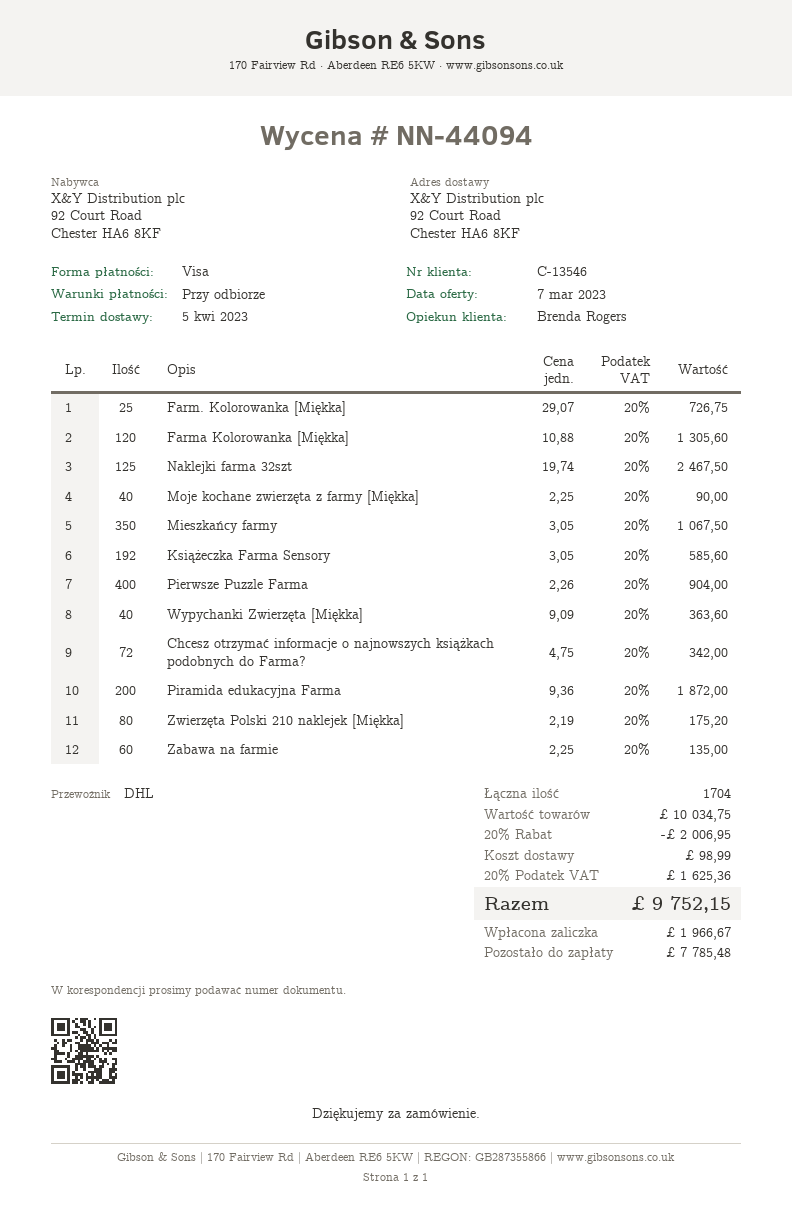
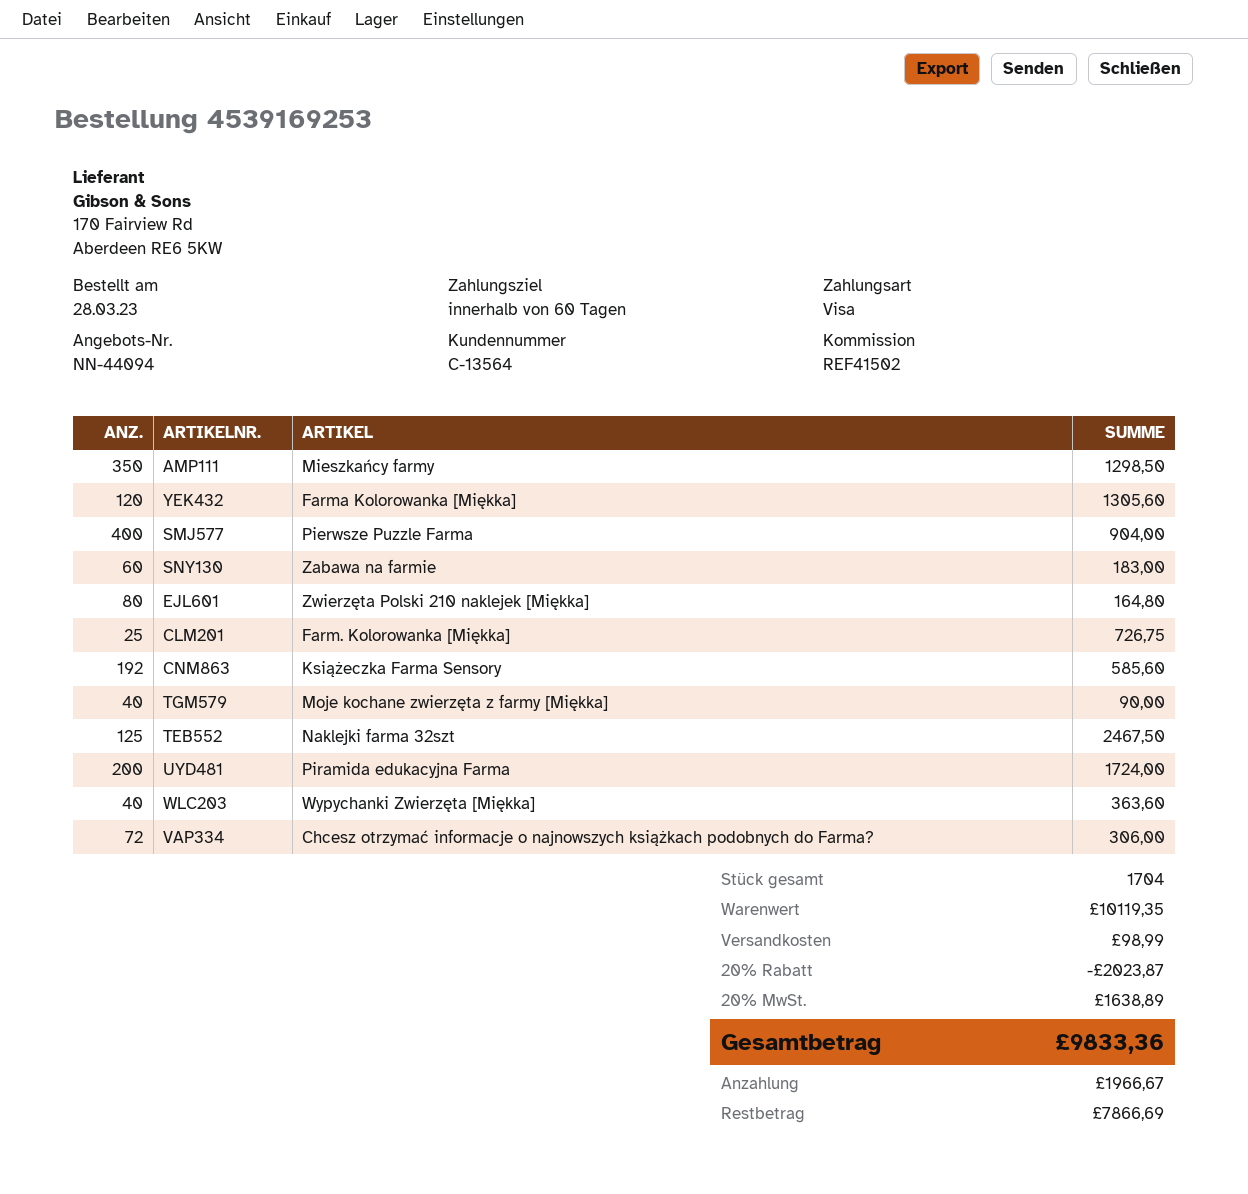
payment terms: on receipt -> 60 days
customer number: C-13546 -> C-13564
Mieszkańcy farmy: 350 for 1067.50 -> 350 for 1298.50
Chcesz otrzymać informacje o najnowszych książkach podobnych do Farma?: 72 for 342.00 -> 72 for 306.00
Piramida edukacyjna Farma: 200 for 1872.00 -> 200 for 1724.00
Zwierzęta Polski 210 naklejek [Miękka]: 80 for 175.20 -> 80 for 164.80
Zabawa na farmie: 60 for 135.00 -> 60 for 183.00
subtotal: 10034.75 -> 10119.35
discount: 20% = 2006.95 -> 20% = 2023.87
tax: 20% = 1625.36 -> 20% = 1638.89
total: 9752.15 -> 9833.36
balance: 7785.48 -> 7866.69

